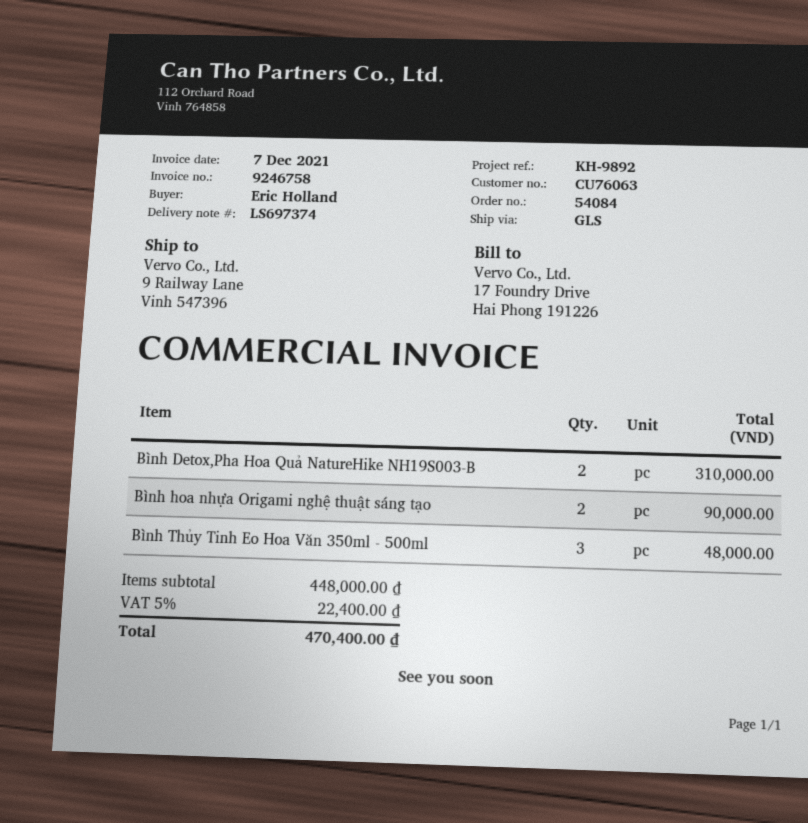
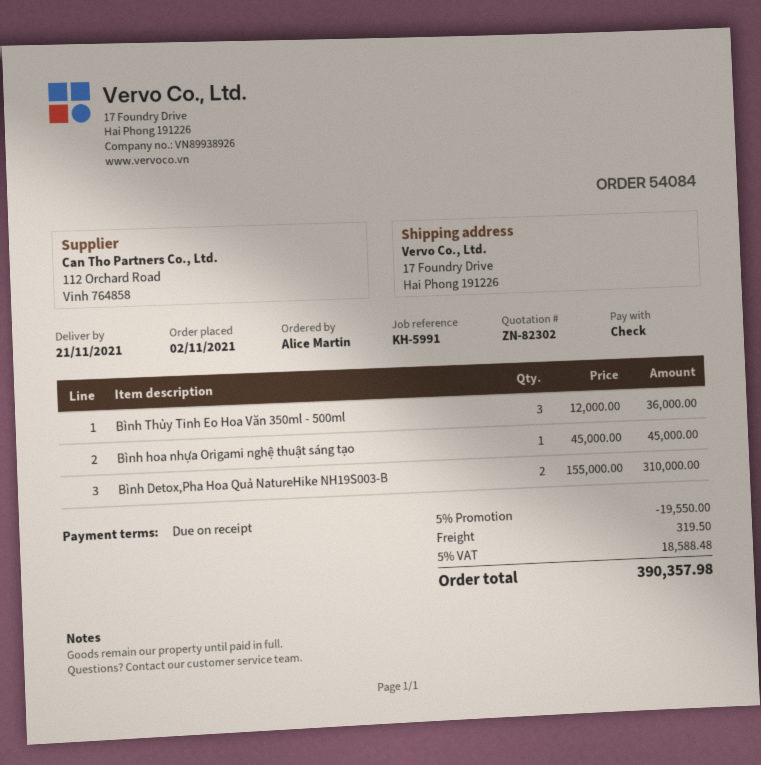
reference: KH-9892 -> KH-5991
ordered by: Eric Holland -> Alice Martin
ship to: 9 Railway Lane, Vinh 547396 -> 17 Foundry Drive, Hai Phong 191226
Bình hoa nhựa Origami nghệ thuật sáng tạo: 2 for 90000.00 -> 1 for 45000.00
Bình Thủy Tinh Eo Hoa Văn 350ml - 500ml: 3 for 48000.00 -> 3 for 36000.00
discount: none -> 5% = 19550.00
shipping: none -> 319.50
tax: 5% = 22400.00 -> 5% = 18588.48
total: 470400.00 -> 390357.98

